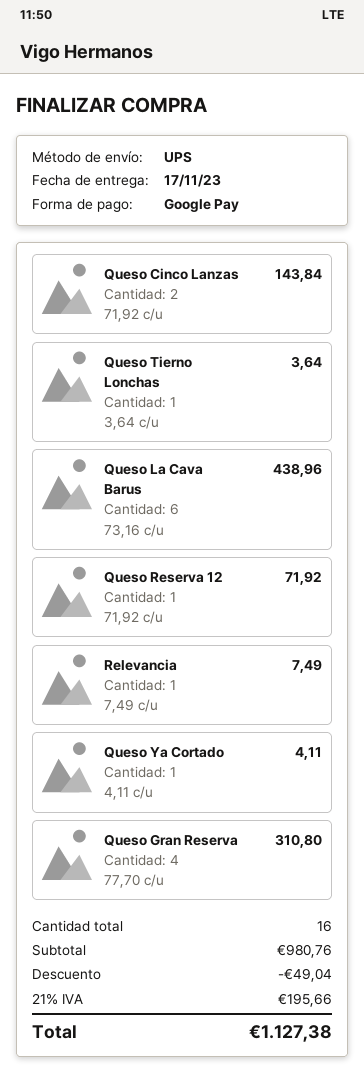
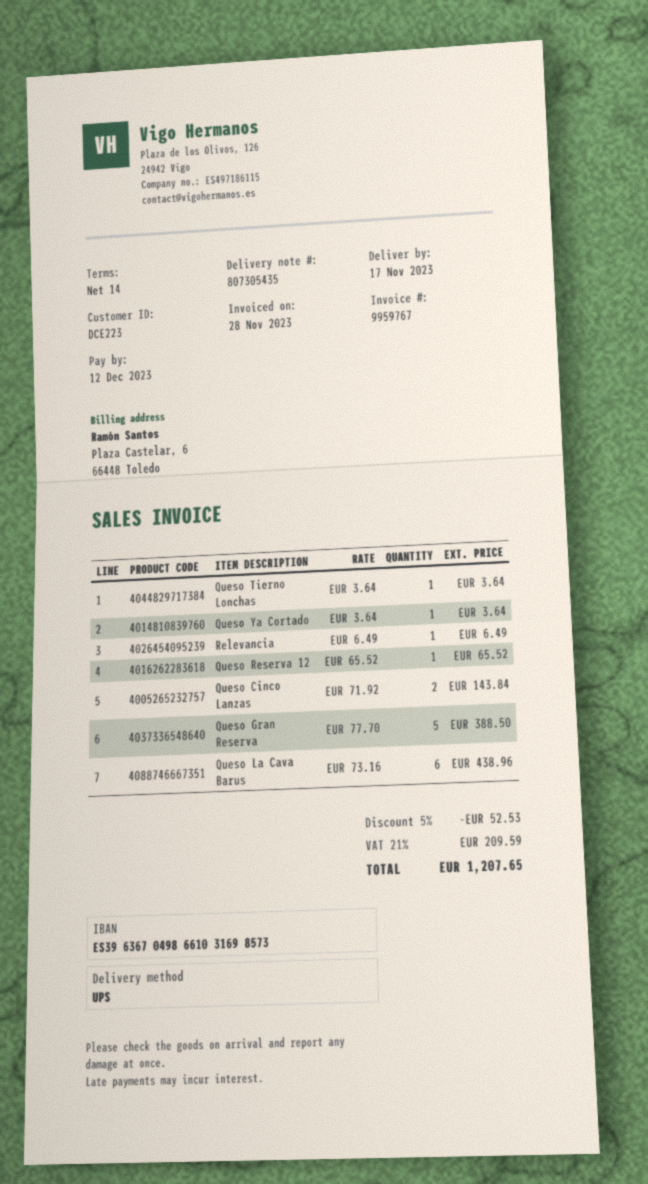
Queso Reserva 12: 1 x 71.92 = 71.92 -> 1 x 65.52 = 65.52
Relevancia: 1 x 7.49 = 7.49 -> 1 x 6.49 = 6.49
Queso Ya Cortado: 1 x 4.11 = 4.11 -> 1 x 3.64 = 3.64
Queso Gran Reserva: 4 x 77.70 = 310.80 -> 5 x 77.70 = 388.50
discount: 49.04 -> 52.53
tax: 21% = 195.66 -> 21% = 209.59
total: 1127.38 -> 1207.65

